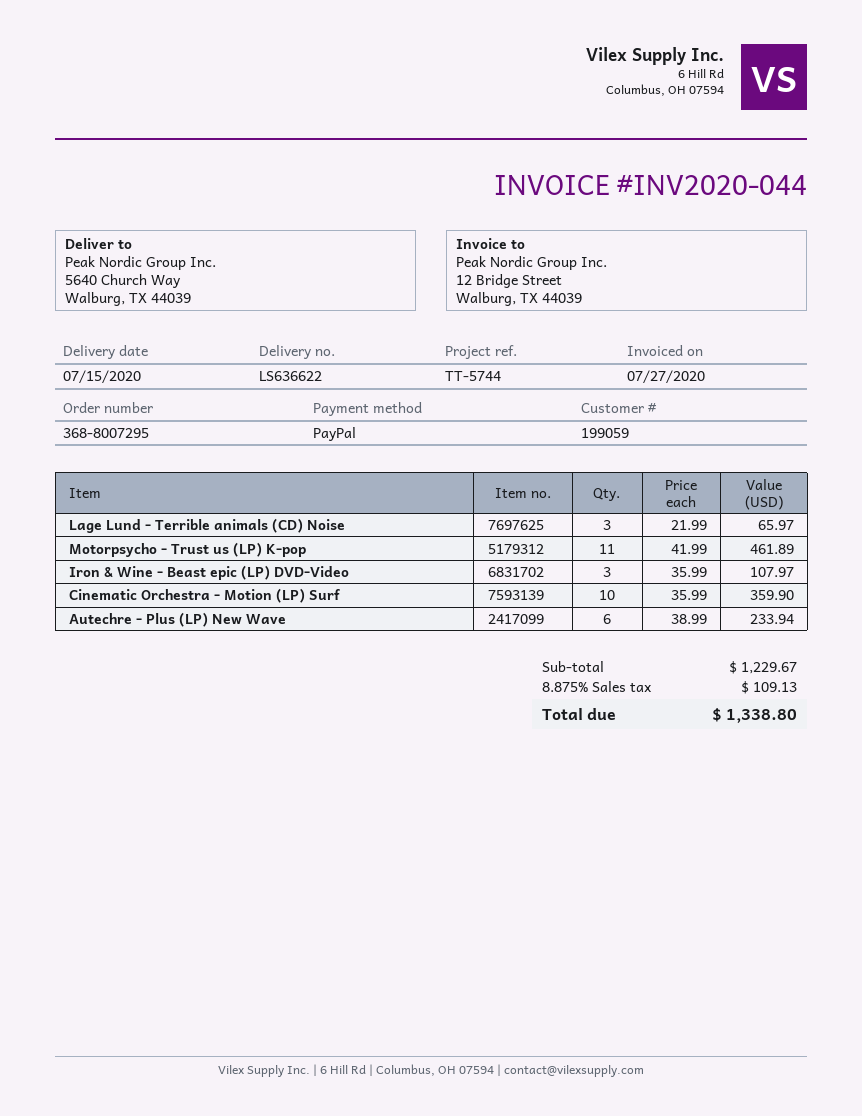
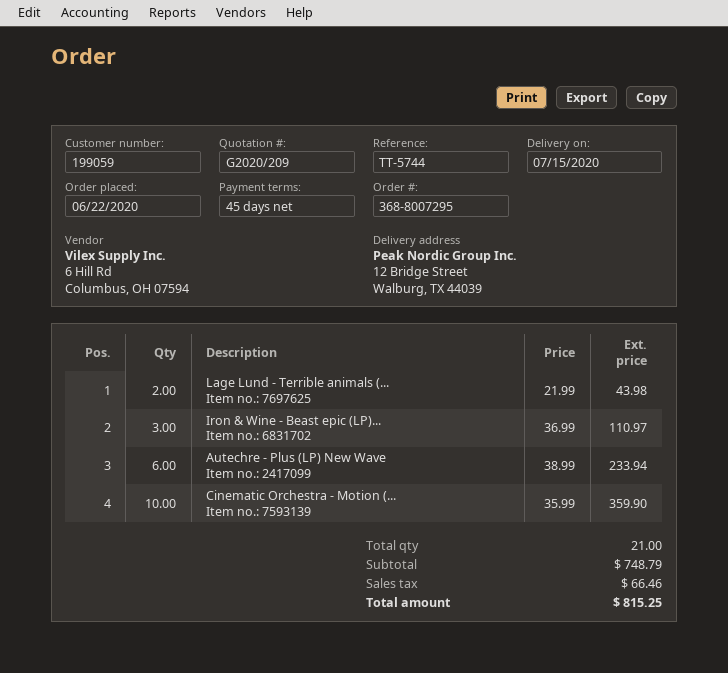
ship to: 5640 Church Way, Walburg, TX 44039 -> 12 Bridge Street, Walburg, TX 44039
Lage Lund - Terrible animals (CD) Noise: 3 x 21.99 = 65.97 -> 2 x 21.99 = 43.98
Motorpsycho - Trust us (LP) K-pop: 11 x 41.99 = 461.89 -> none
Iron & Wine - Beast epic (LP) DVD-Video: 3 x 35.99 = 107.97 -> 3 x 36.99 = 110.97
subtotal: 1229.67 -> 748.79
tax: 109.13 -> 66.46
total: 1338.80 -> 815.25

